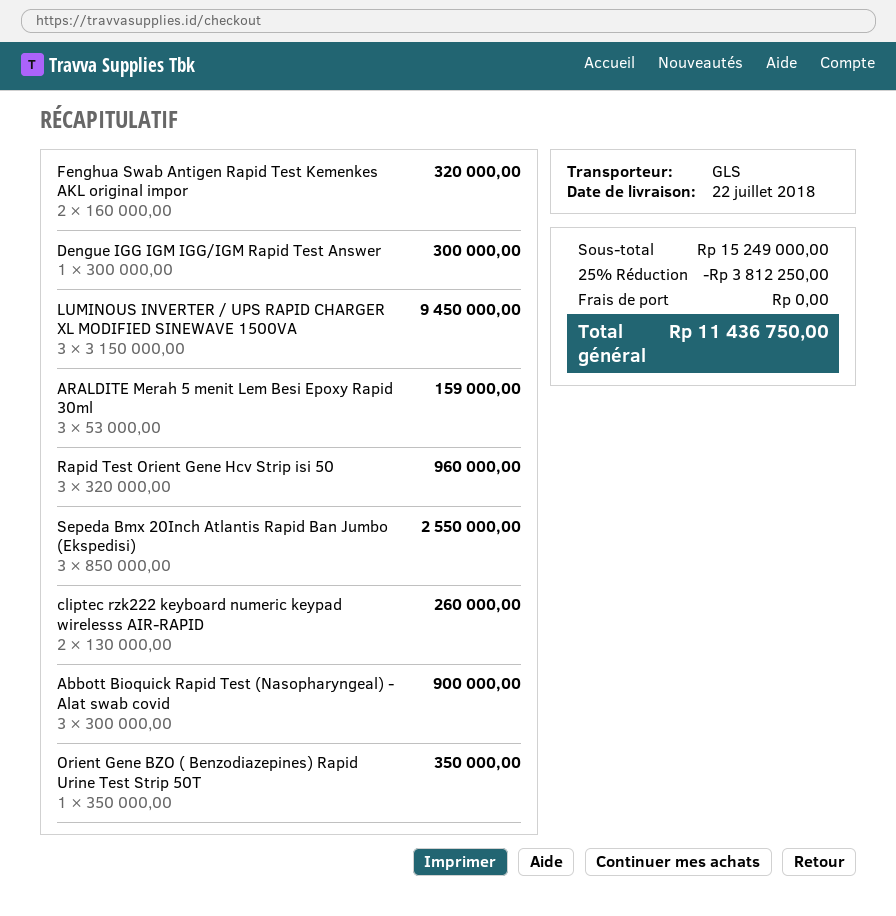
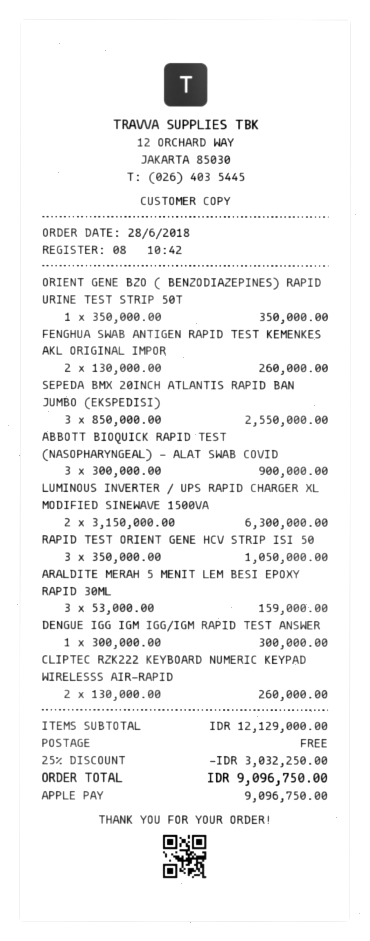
Fenghua Swab Antigen Rapid Test Kemenkes AKL original impor: 2 x 160000.00 = 320000.00 -> 2 x 130000.00 = 260000.00
LUMINOUS INVERTER / UPS RAPID CHARGER XL MODIFIED SINEWAVE 1500VA: 3 x 3150000.00 = 9450000.00 -> 2 x 3150000.00 = 6300000.00
Rapid Test Orient Gene Hcv Strip isi 50: 3 x 320000.00 = 960000.00 -> 3 x 350000.00 = 1050000.00
subtotal: 15249000.00 -> 12129000.00
discount: 25% = 3812250.00 -> 25% = 3032250.00
total: 11436750.00 -> 9096750.00

